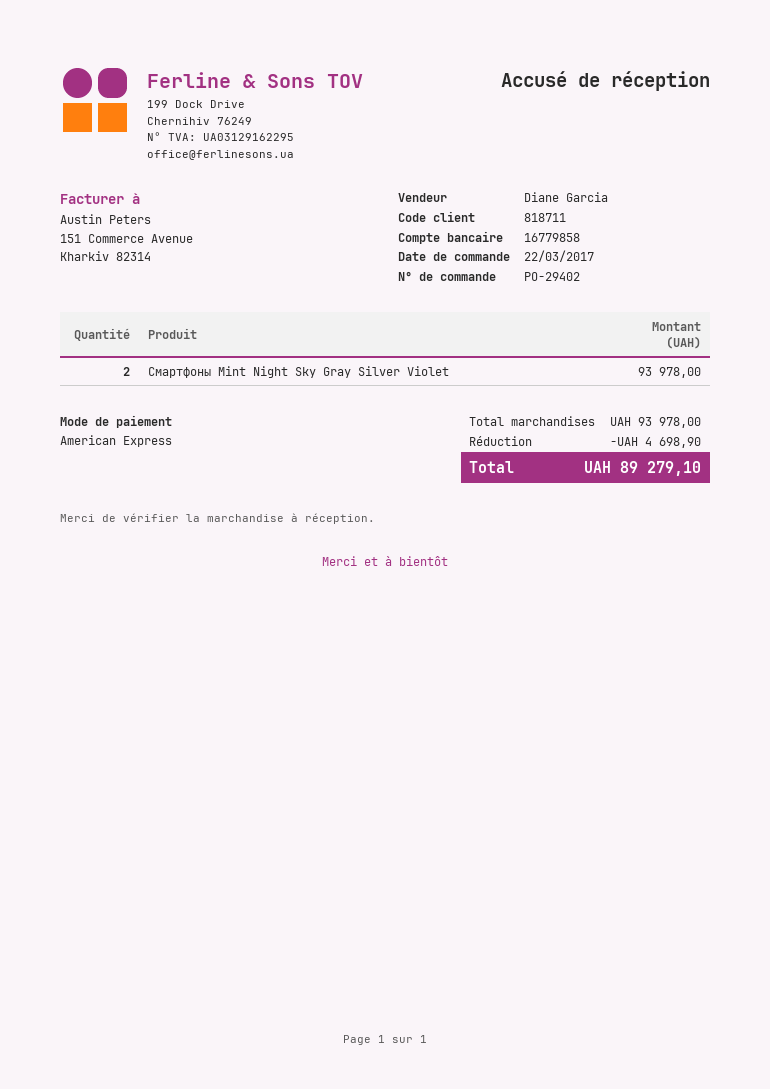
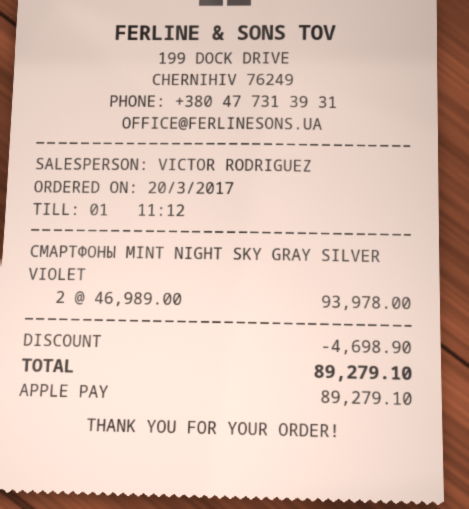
order date: 2017-03-22 -> 2017-03-20
sales rep: Diane Garcia -> VICTOR RODRIGUEZ
payment method: American Express -> Apple Pay

